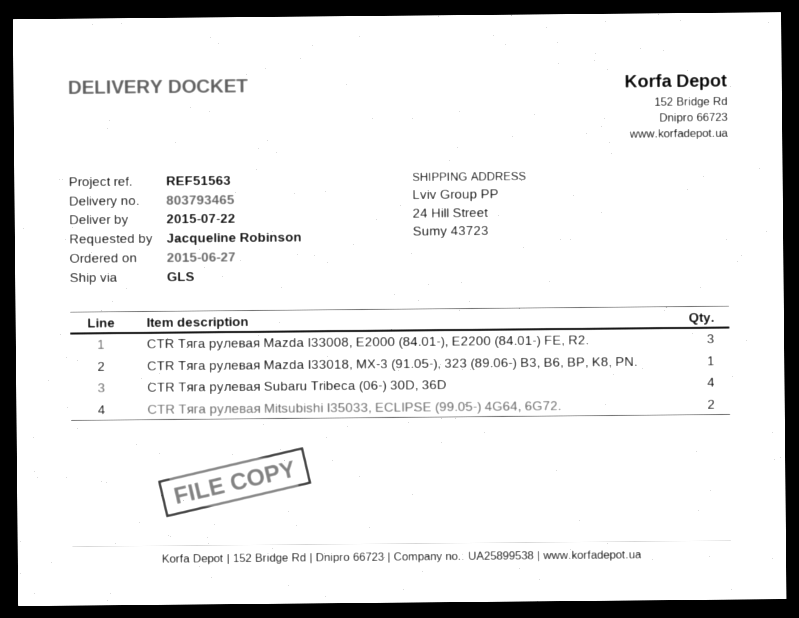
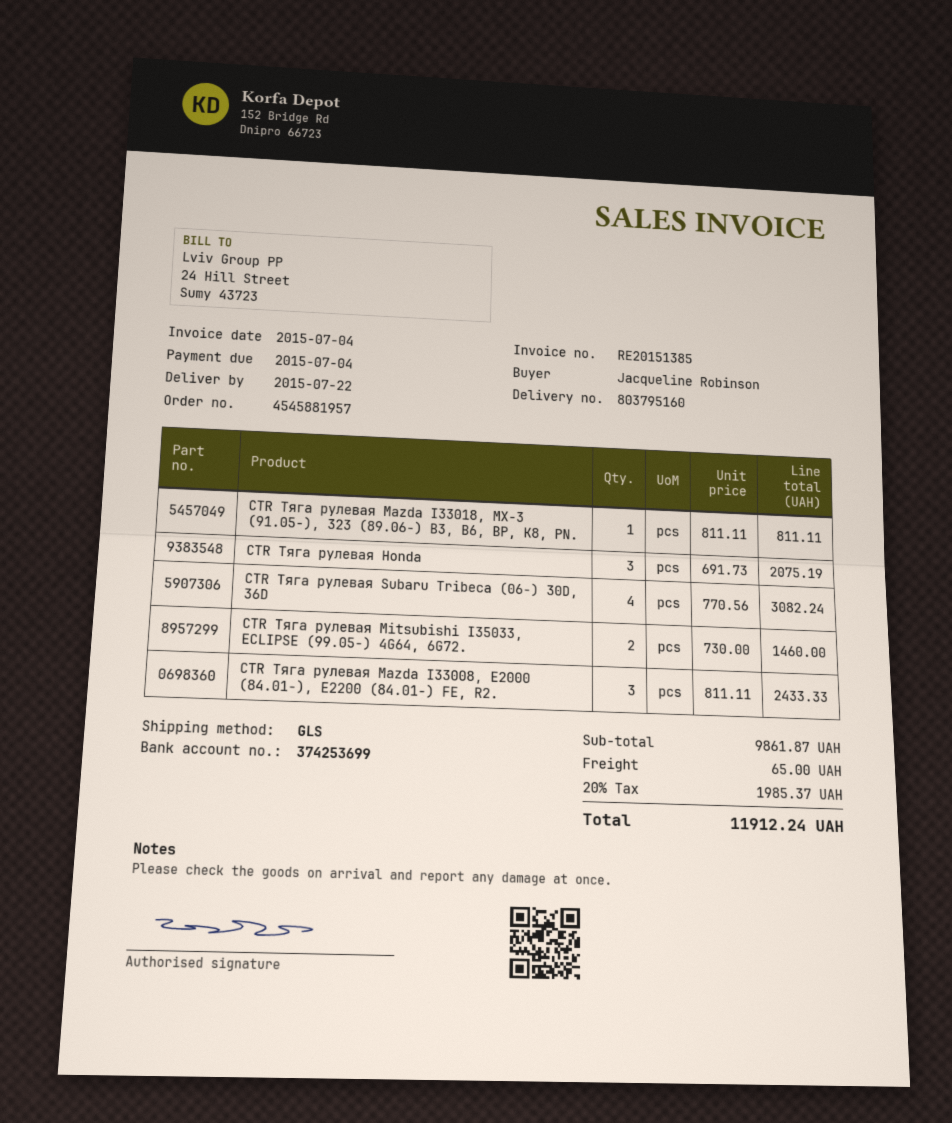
delivery note number: 803793465 -> 803795160
CTR Тяга рулевая Honda: none -> 3

